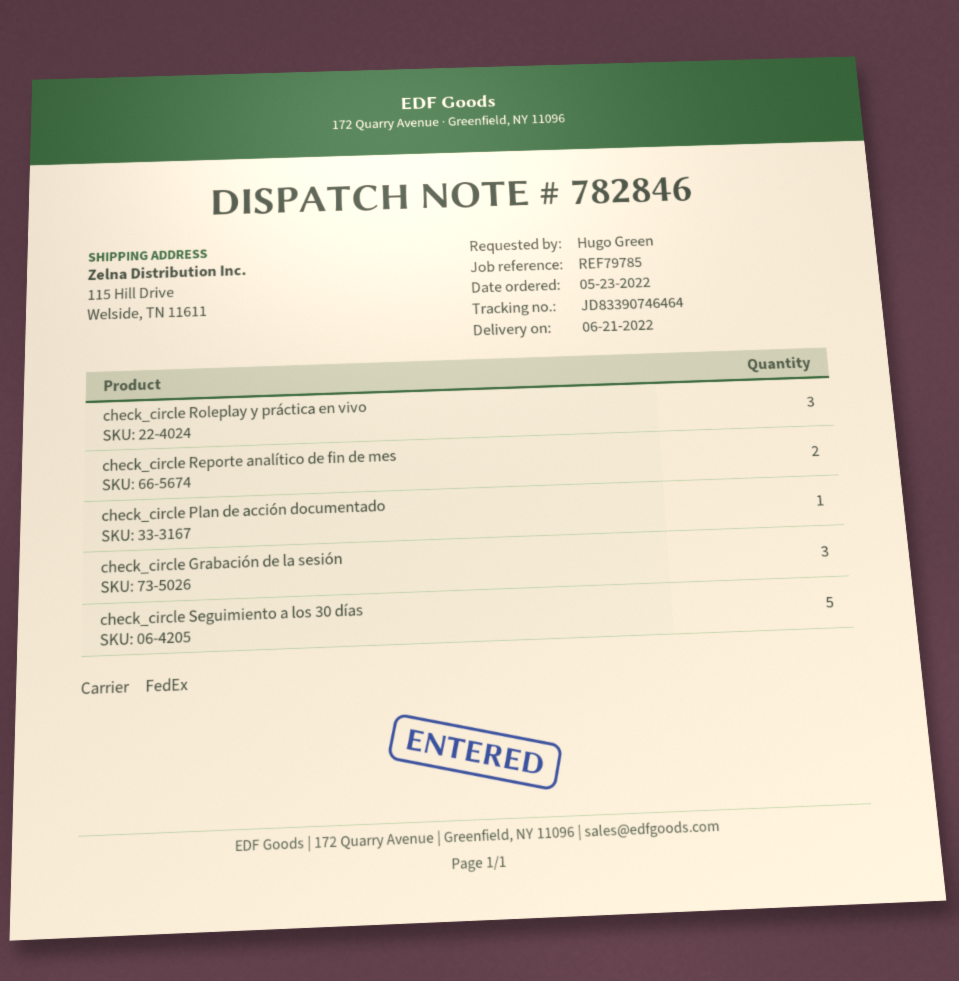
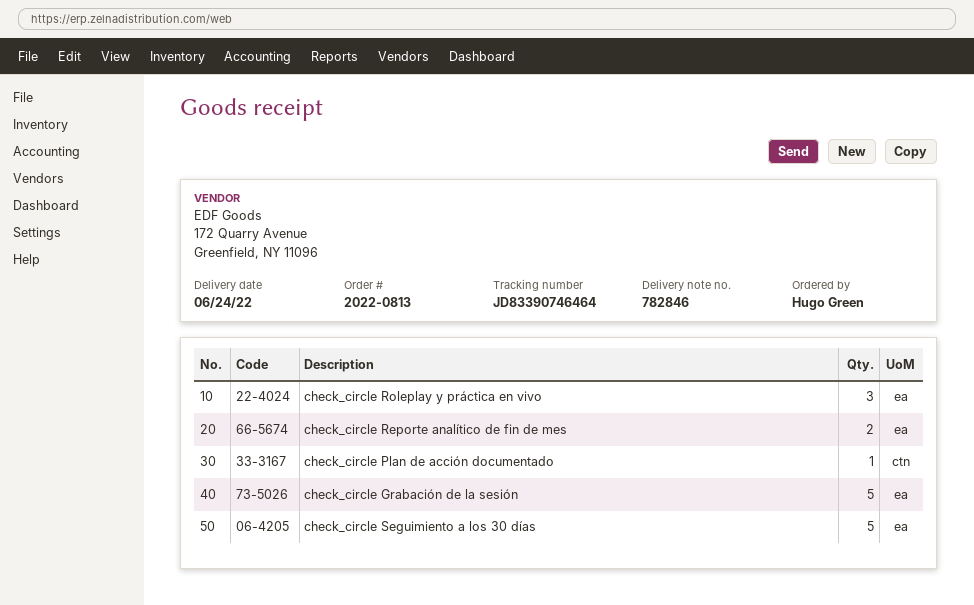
delivery date: 2022-06-21 -> 2022-06-24
check_circle Grabación de la sesión: 3 -> 5

